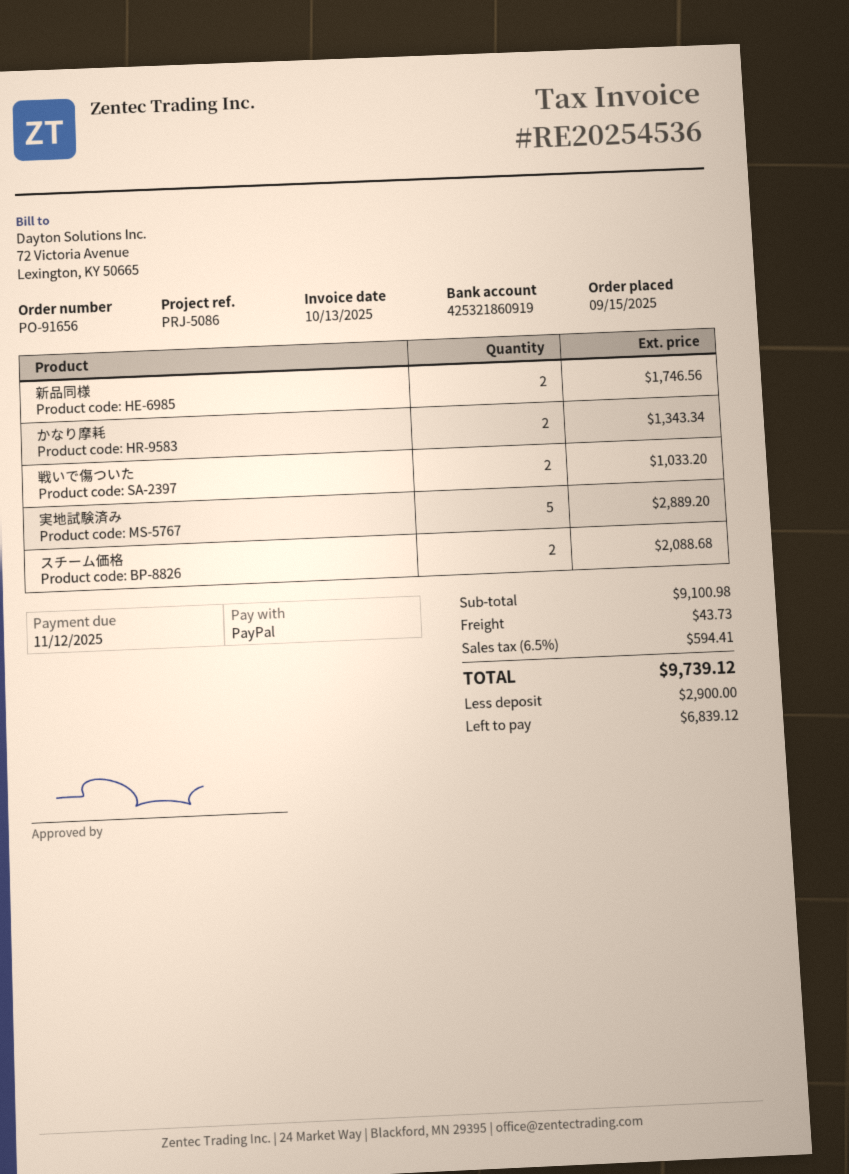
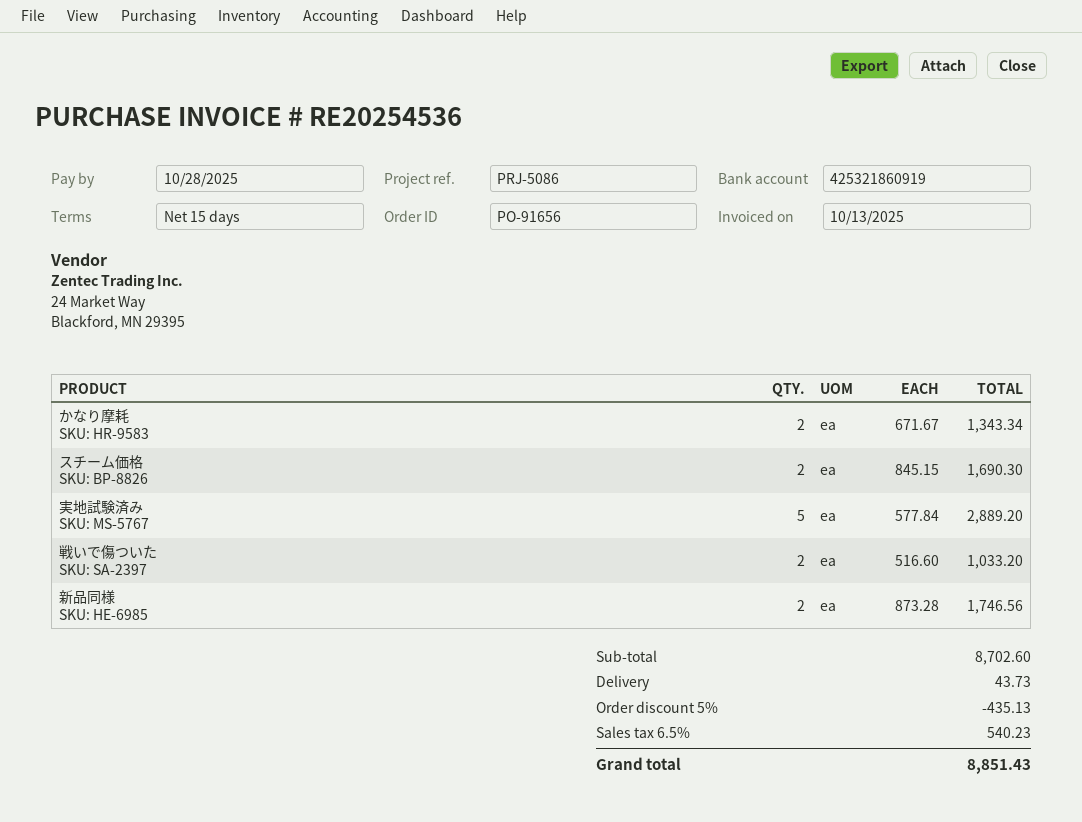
due date: 2025-11-12 -> 2025-10-28
スチーム価格: 2 for 2088.68 -> 2 for 1690.30
subtotal: 9100.98 -> 8702.60
discount: none -> 5% = 435.13
tax: 6.5% = 594.41 -> 6.5% = 540.23
total: 9739.12 -> 8851.43

